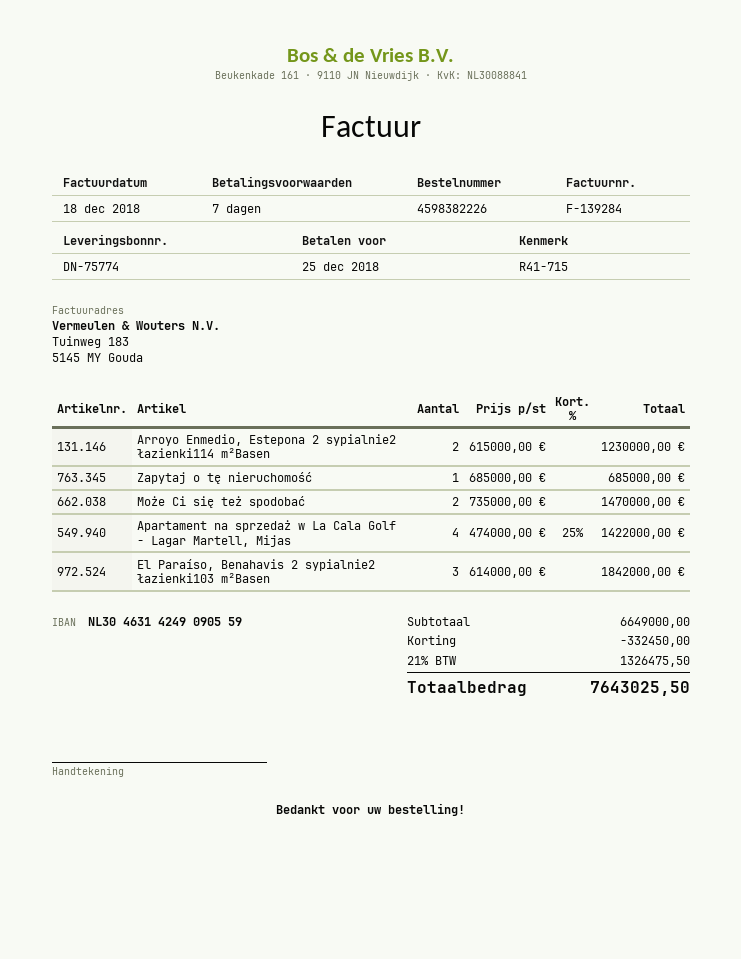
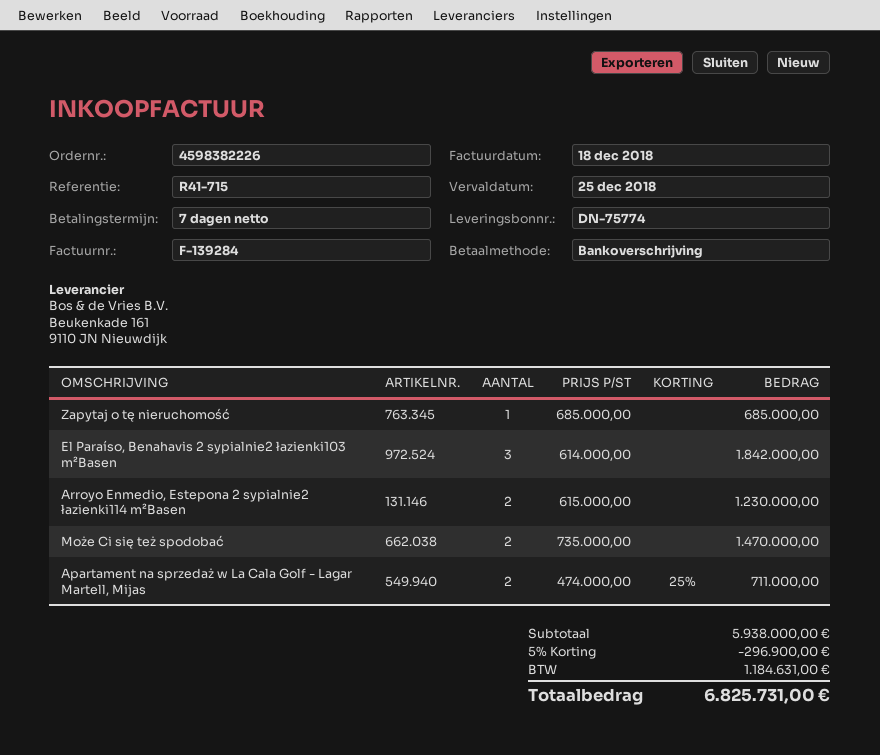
Apartament na sprzedaż w La Cala Golf - Lagar Martell, Mijas: 4 x 474000.00 - 25% = 1422000.00 -> 2 x 474000.00 - 25% = 711000.00
subtotal: 6649000.00 -> 5938000.00
discount: 332450.00 -> 296900.00
tax: 1326475.50 -> 1184631.00
total: 7643025.50 -> 6825731.00

